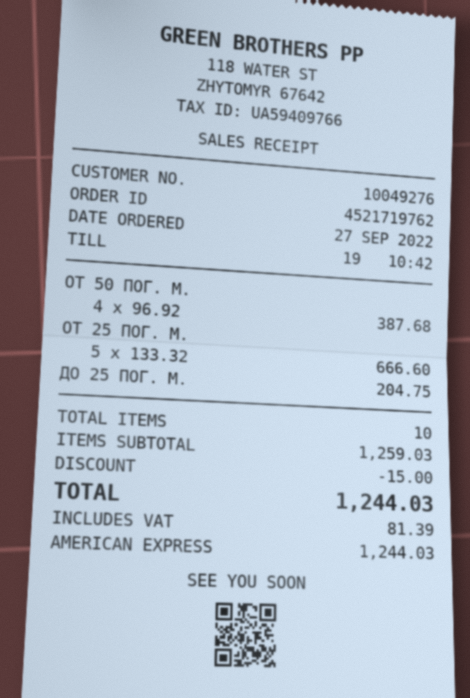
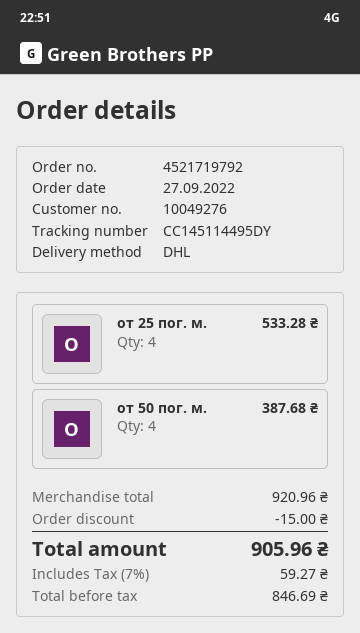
order number: 4521719762 -> 4521719792
ОТ 25 ПОГ. М.: 5 for 666.60 -> 4 for 533.28
ДО 25 ПОГ. М.: 1 for 204.75 -> none
subtotal: 1259.03 -> 920.96
tax: 81.39 -> 59.27
total: 1244.03 -> 905.96

